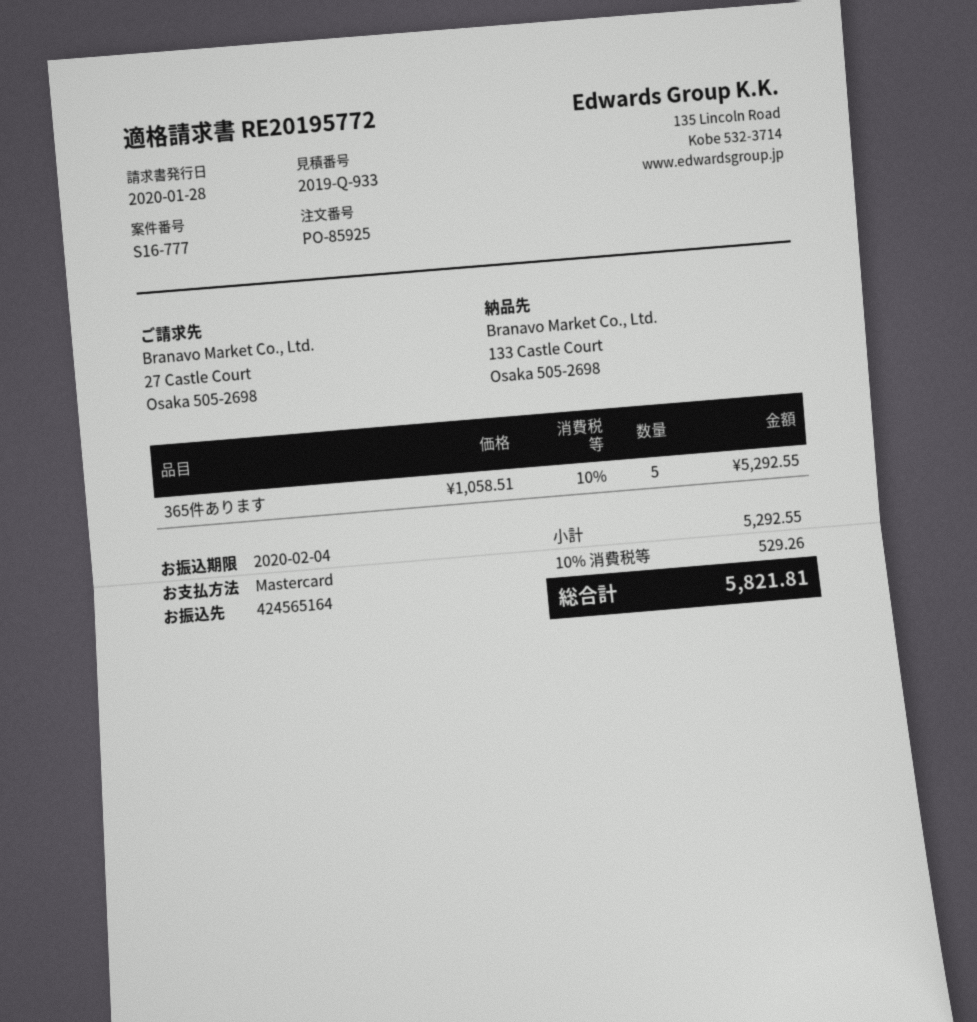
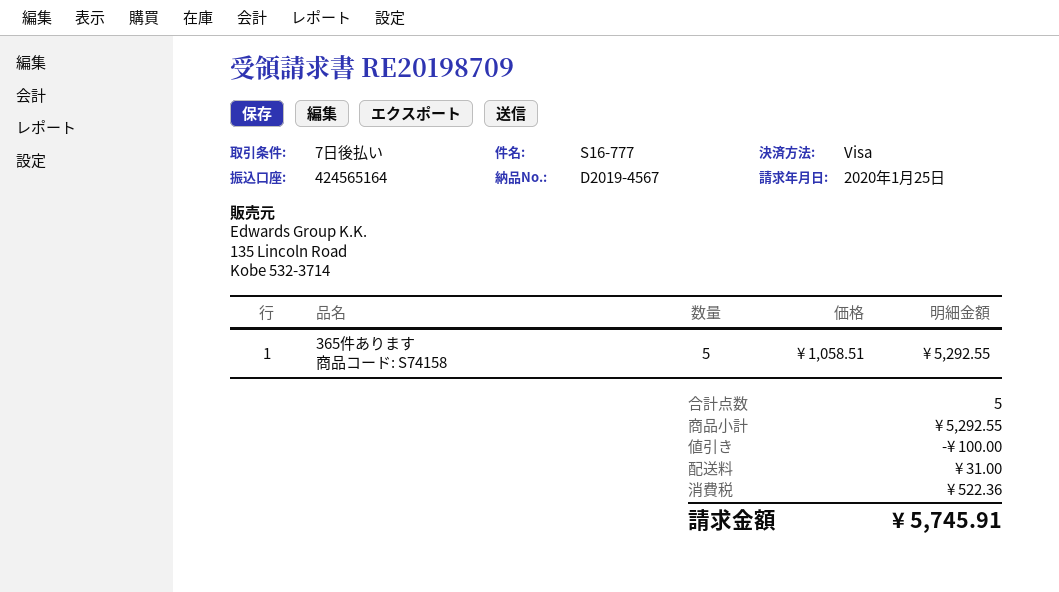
invoice number: RE20195772 -> RE20198709
invoice date: 2020-01-28 -> 2020-01-25
payment method: Mastercard -> Visa
discount: none -> 100.00
shipping: none -> 31.00
tax: 529.26 -> 522.36
total: 5821.81 -> 5745.91

